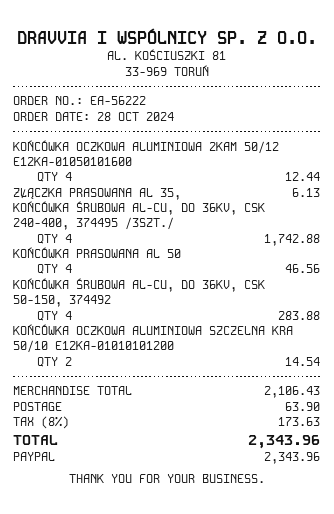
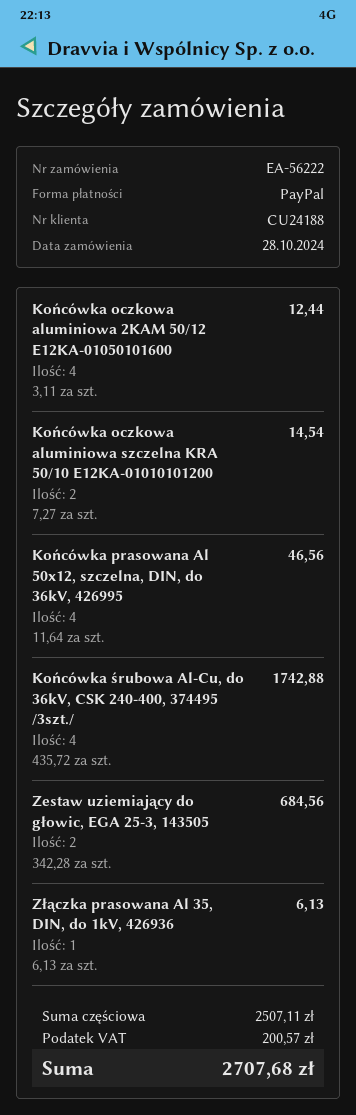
KOŃCÓWKA ŚRUBOWA AL-CU, DO 36KV, CSK 50-150, 374492: 4 for 283.88 -> none
Zestaw uziemiający do głowic, EGA 25-3, 143505: none -> 2 for 684.56
subtotal: 2106.43 -> 2507.11
shipping: 63.90 -> none
tax: 173.63 -> 200.57
total: 2343.96 -> 2707.68

